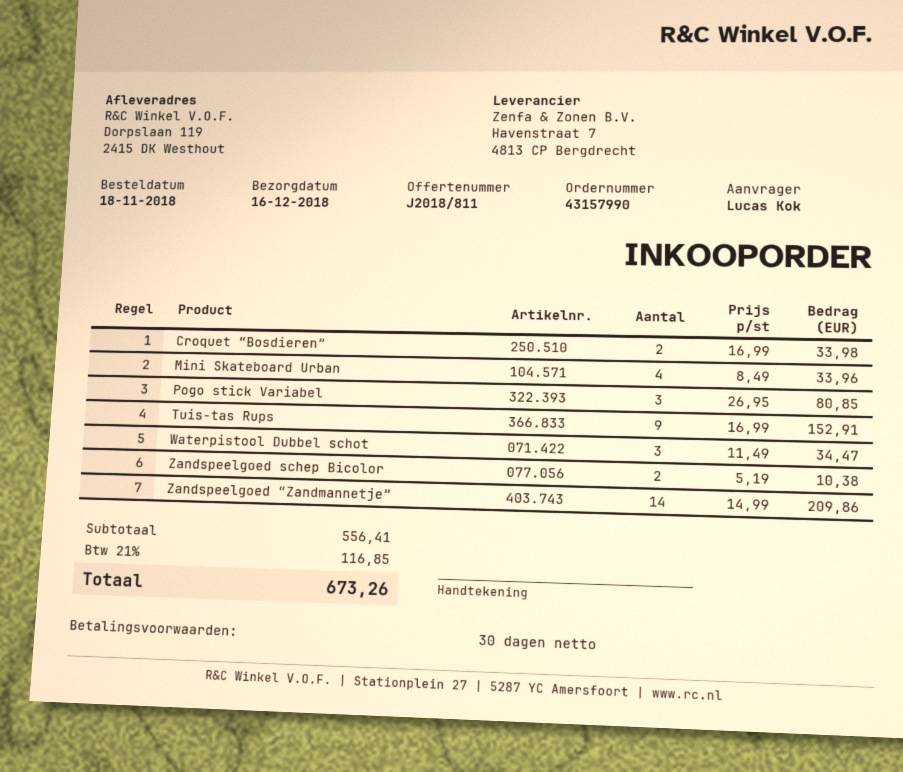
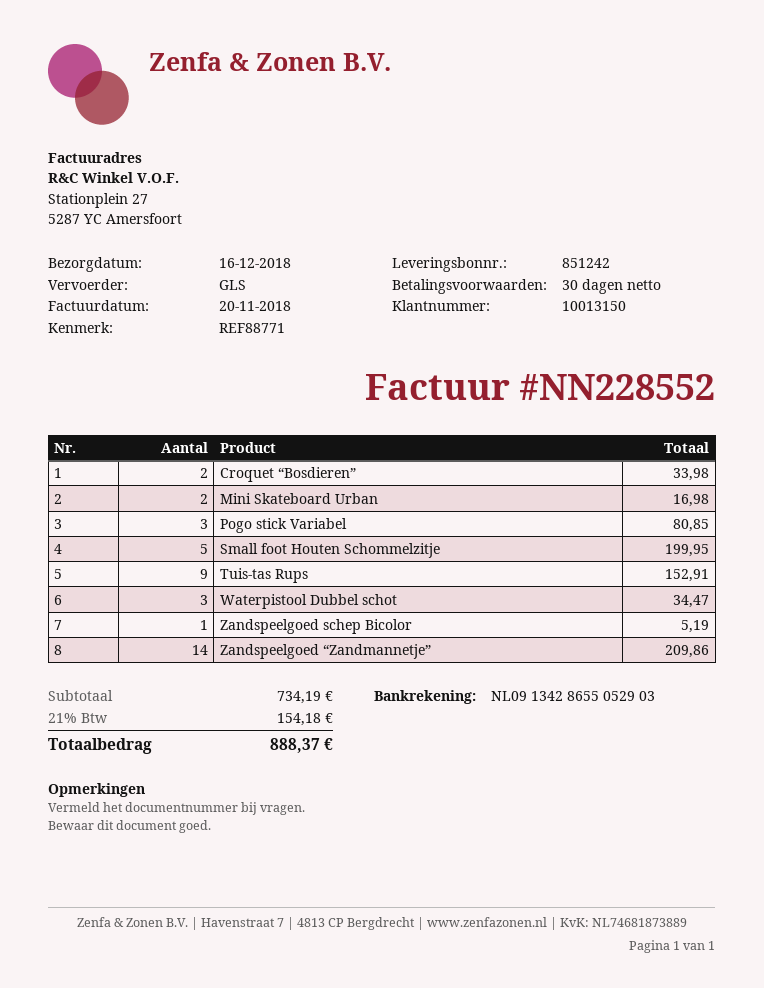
Mini Skateboard Urban: 4 for 33.96 -> 2 for 16.98
Zandspeelgoed schep Bicolor: 2 for 10.38 -> 1 for 5.19
Small foot Houten Schommelzitje: none -> 5 for 199.95
subtotal: 556.41 -> 734.19
tax: 21% = 116.85 -> 21% = 154.18
total: 673.26 -> 888.37

